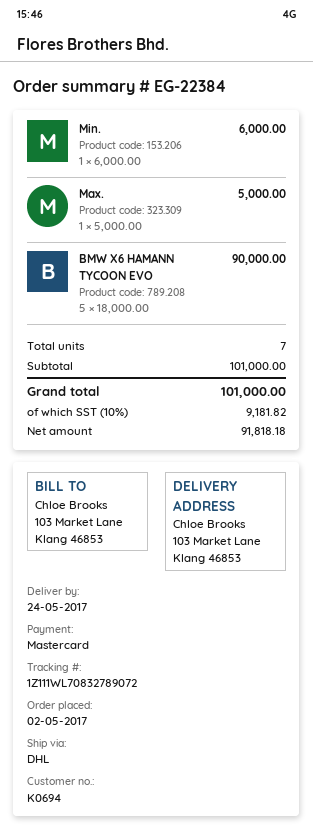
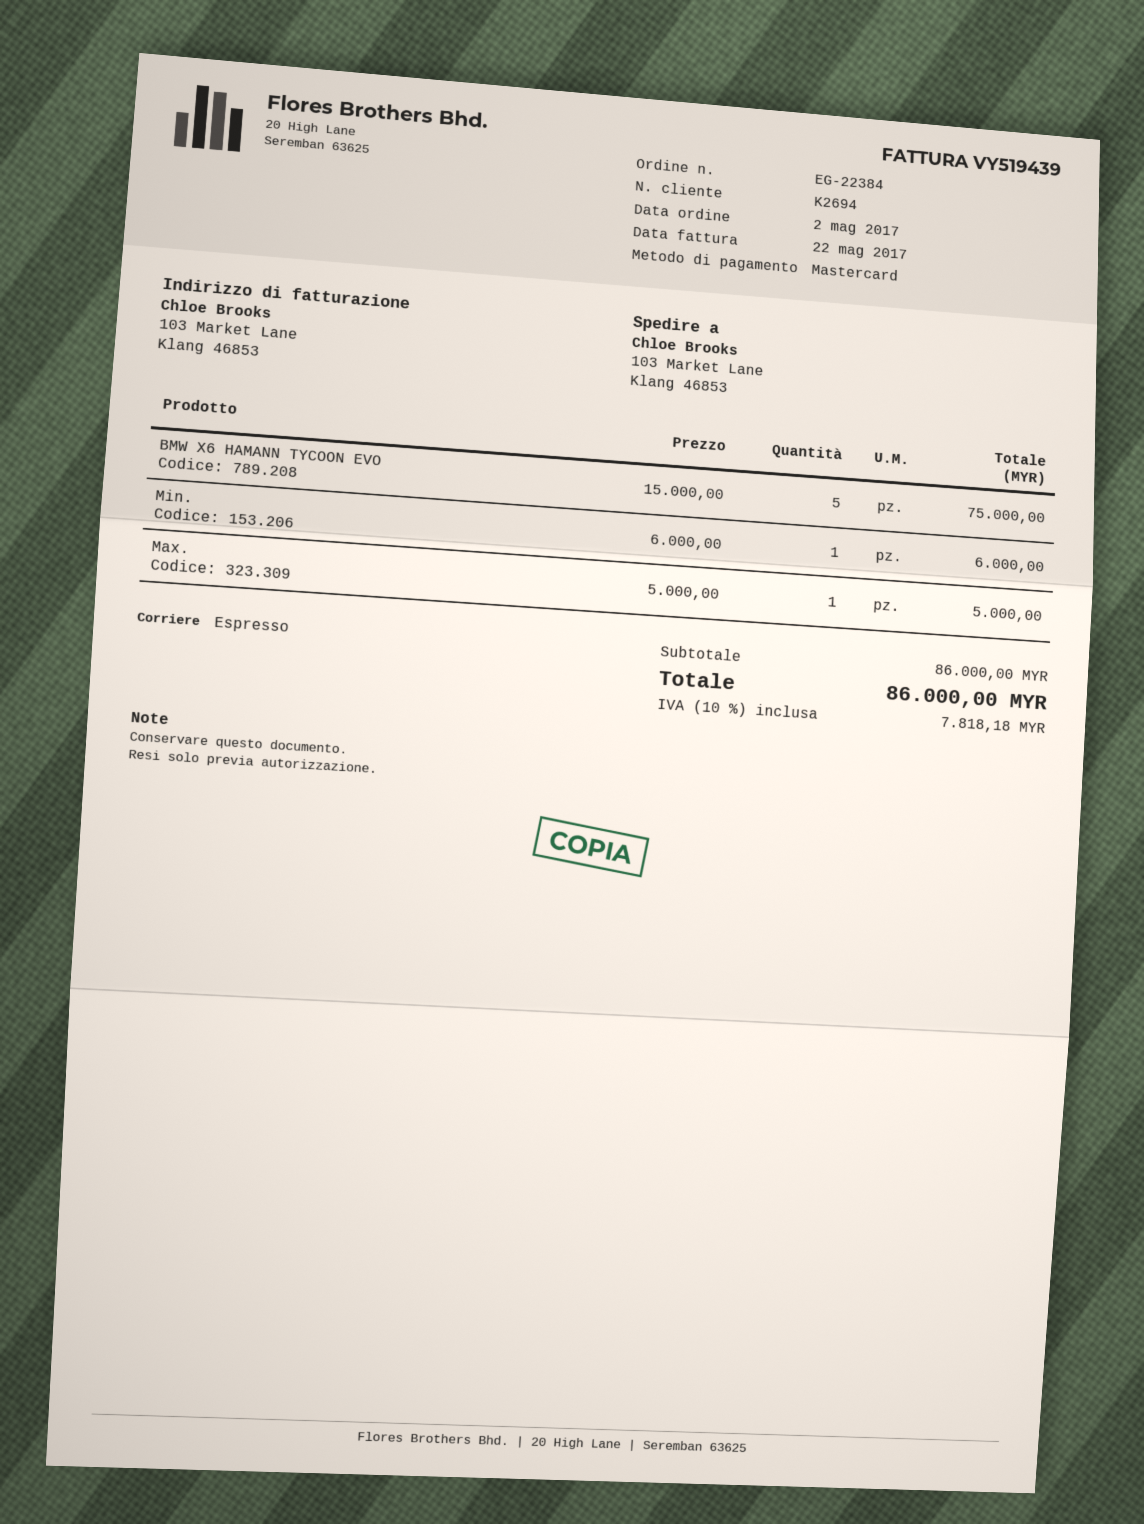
customer number: K0694 -> K2694
shipping method: DHL -> express
BMW X6 HAMANN TYCOON EVO: 5 x 18000.00 = 90000.00 -> 5 x 15000.00 = 75000.00
subtotal: 101000.00 -> 86000.00
tax: 10% = 9181.82 -> 10% = 7818.18
total: 101000.00 -> 86000.00

